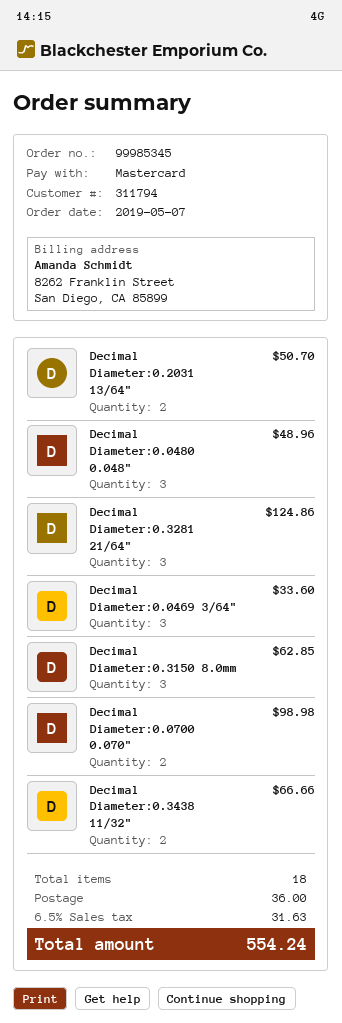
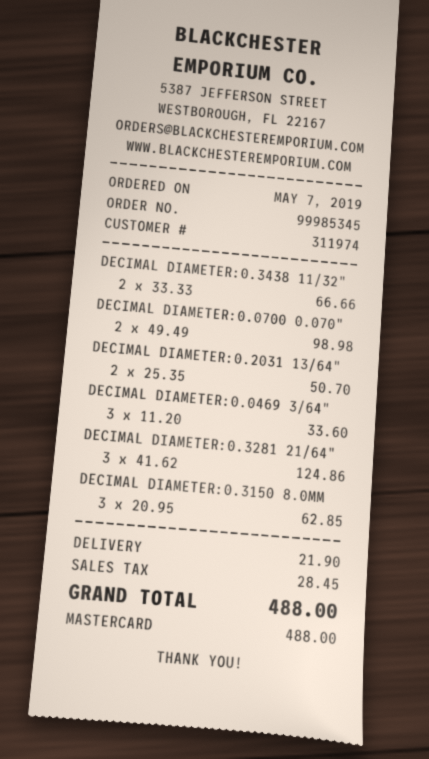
customer number: 311794 -> 311974
Decimal Diameter:0.0480 0.048": 3 for 48.96 -> none
shipping: 36.00 -> 21.90
tax: 31.63 -> 28.45
total: 554.24 -> 488.00

